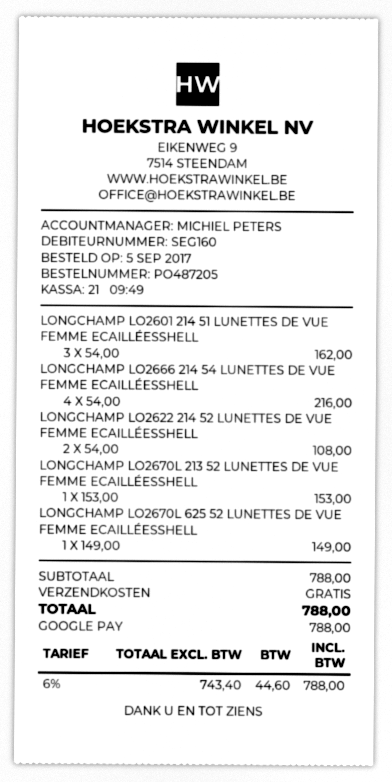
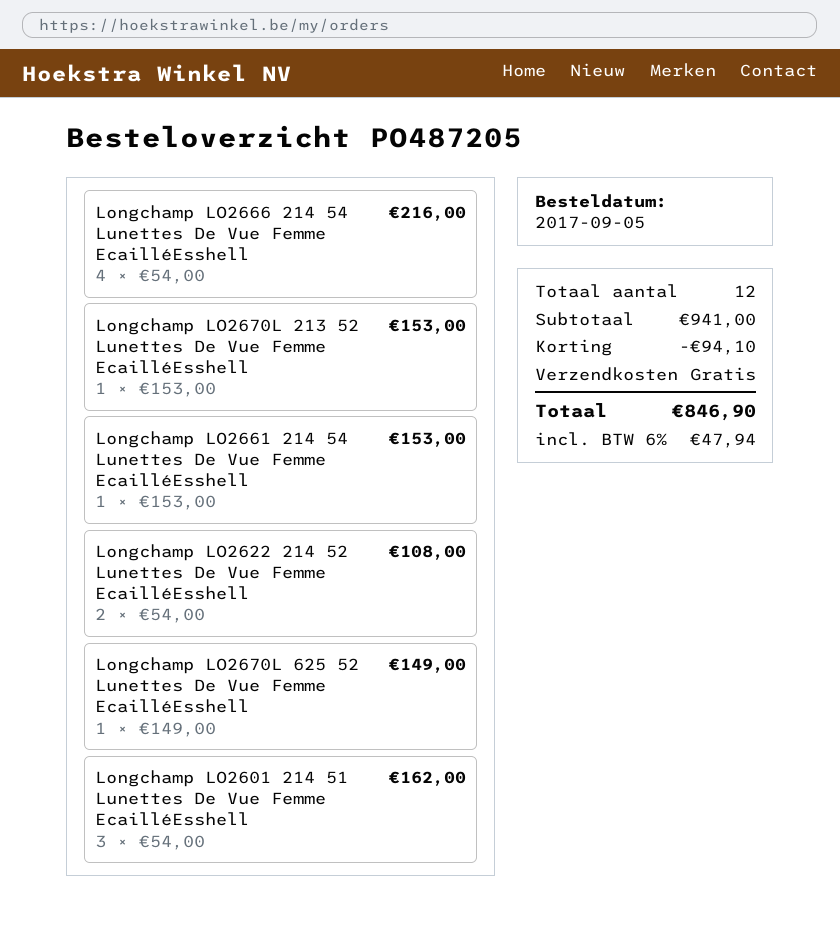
Longchamp LO2661 214 54 Lunettes De Vue Femme EcailléEsshell: none -> 1 x 153.00 = 153.00
subtotal: 788.00 -> 941.00
discount: none -> 94.10
tax: 6% = 44.60 -> 6% = 47.94
total: 788.00 -> 846.90

